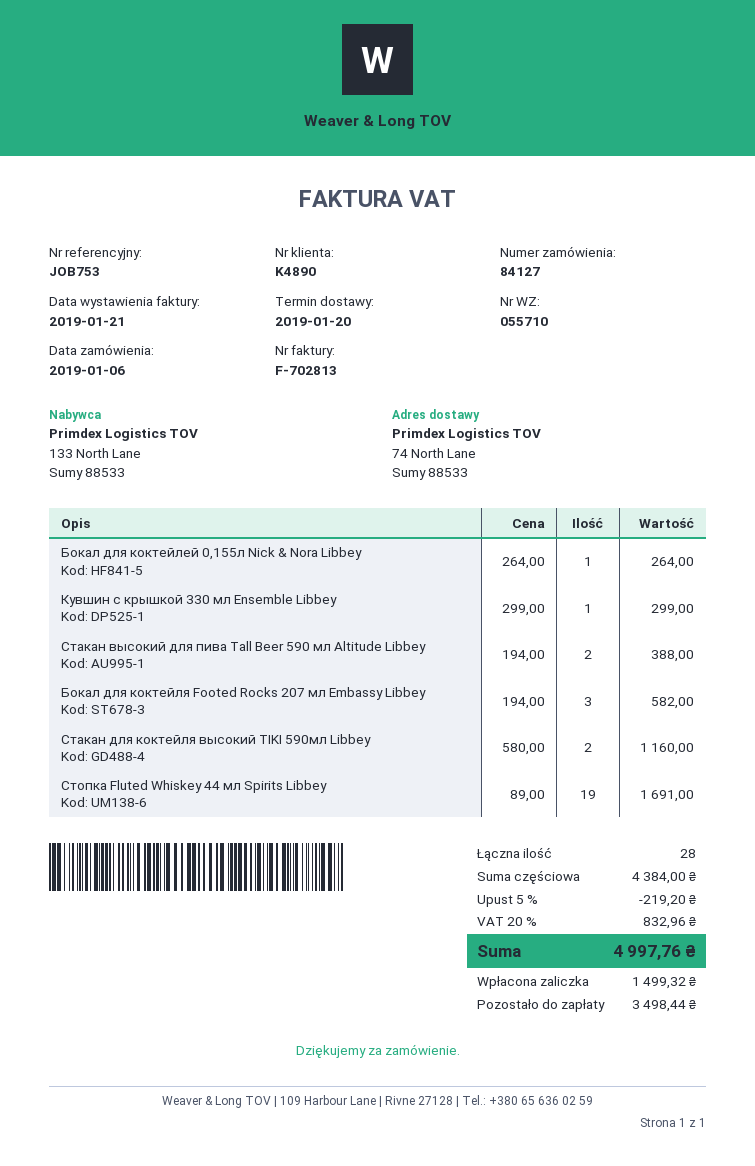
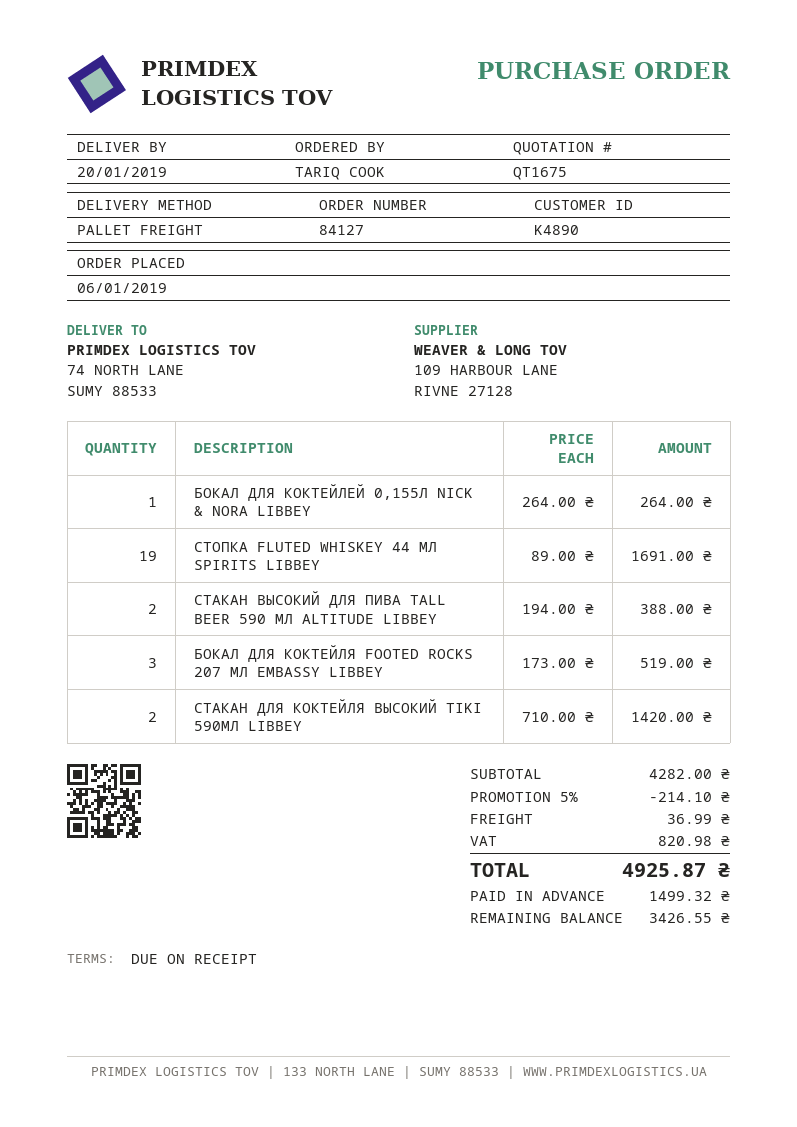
Кувшин с крышкой 330 мл Ensemble Libbey: 1 x 299.00 = 299.00 -> none
Бокал для коктейля Footed Rocks 207 мл Embassy Libbey: 3 x 194.00 = 582.00 -> 3 x 173.00 = 519.00
Стакан для коктейля высокий TIKI 590мл Libbey: 2 x 580.00 = 1160.00 -> 2 x 710.00 = 1420.00
subtotal: 4384.00 -> 4282.00
discount: 5% = 219.20 -> 5% = 214.10
shipping: none -> 36.99
tax: 832.96 -> 820.98
total: 4997.76 -> 4925.87
balance: 3498.44 -> 3426.55

